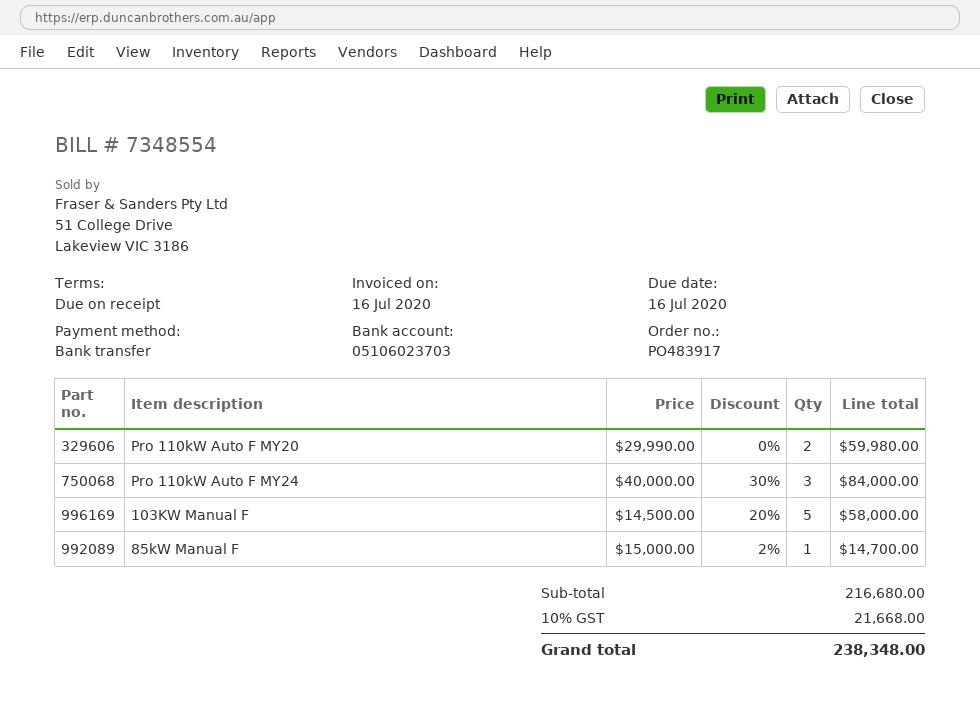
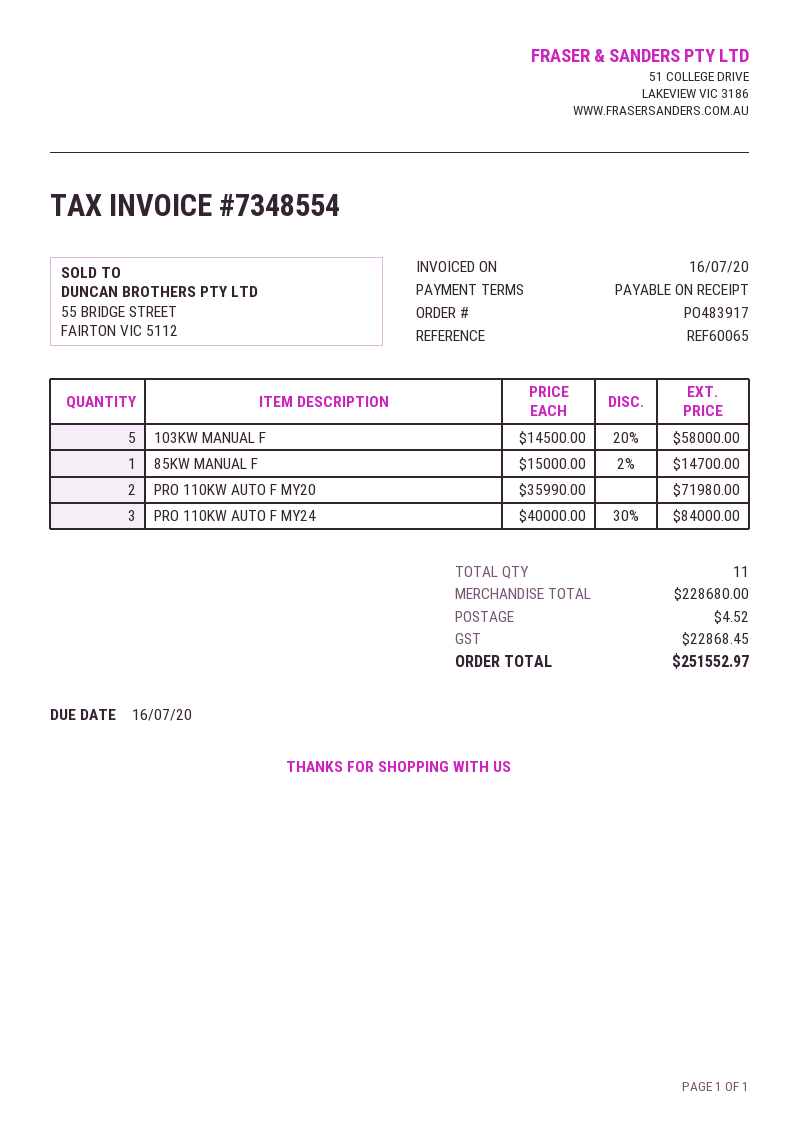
Pro 110kW Auto F MY20: 2 x 29990.00 = 59980.00 -> 2 x 35990.00 = 71980.00
subtotal: 216680.00 -> 228680.00
shipping: none -> 4.52
tax: 21668.00 -> 22868.45
total: 238348.00 -> 251552.97

